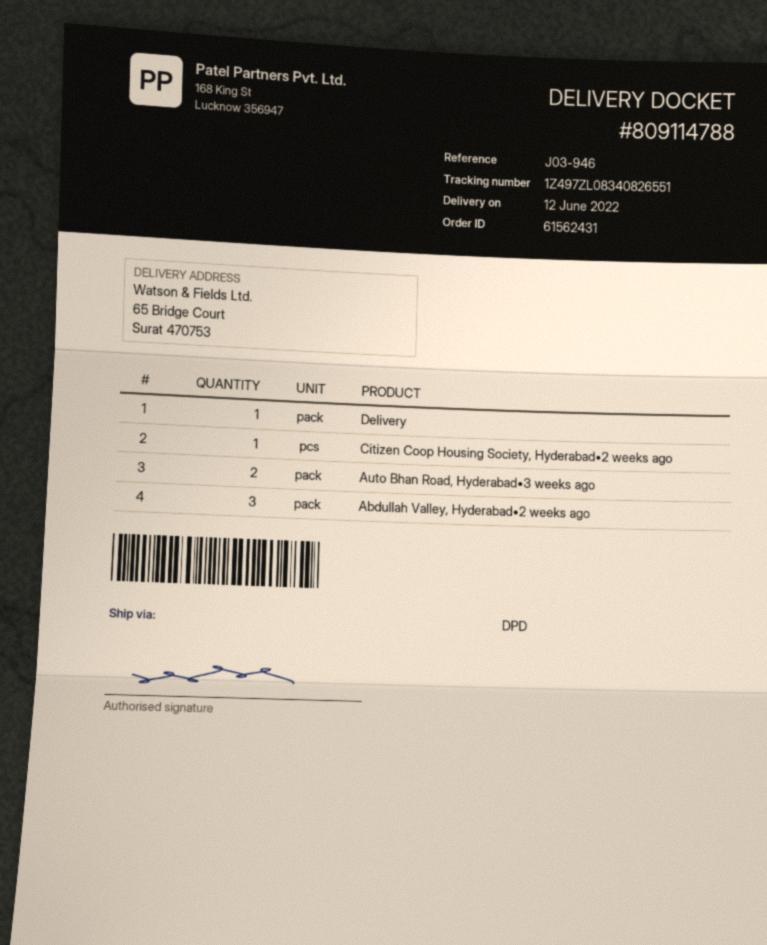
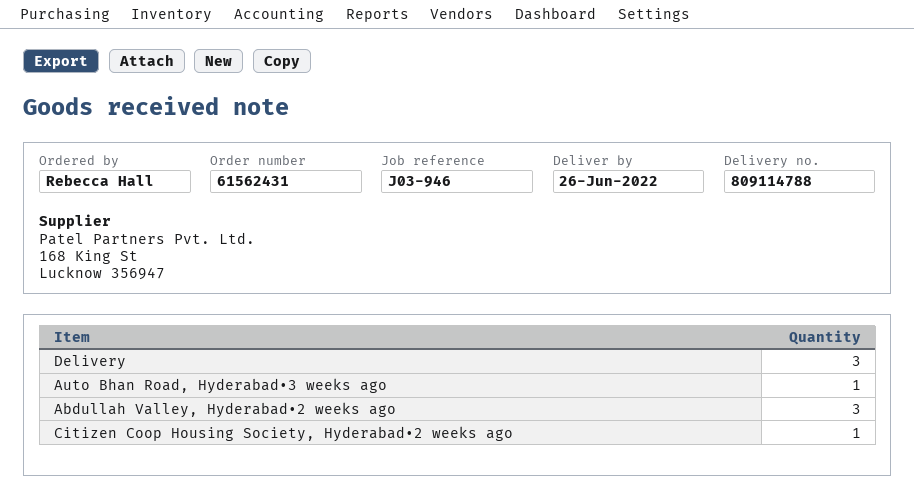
delivery date: 2022-06-12 -> 2022-06-26
Delivery: 1 -> 3
Auto Bhan Road, Hyderabad•3 weeks ago: 2 -> 1

